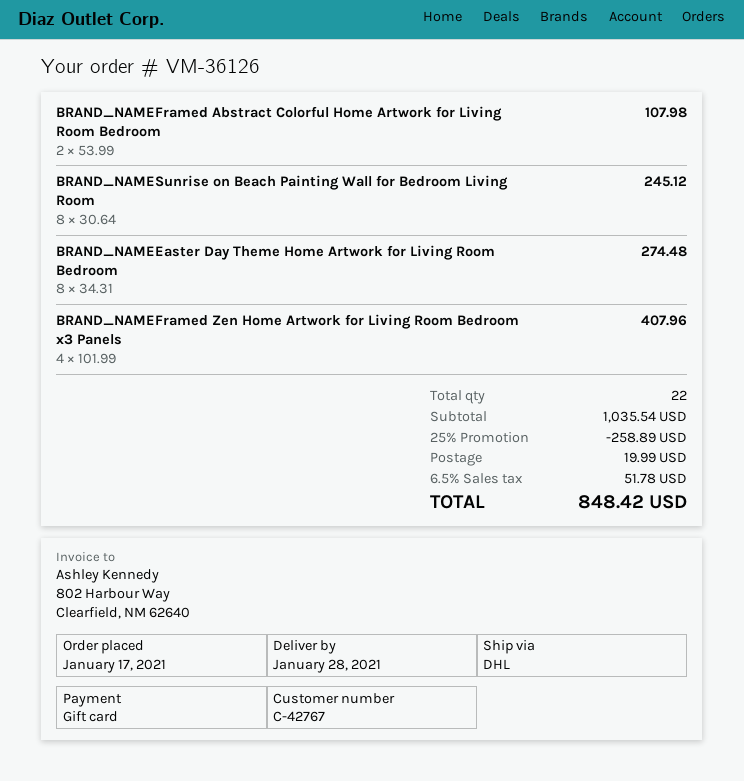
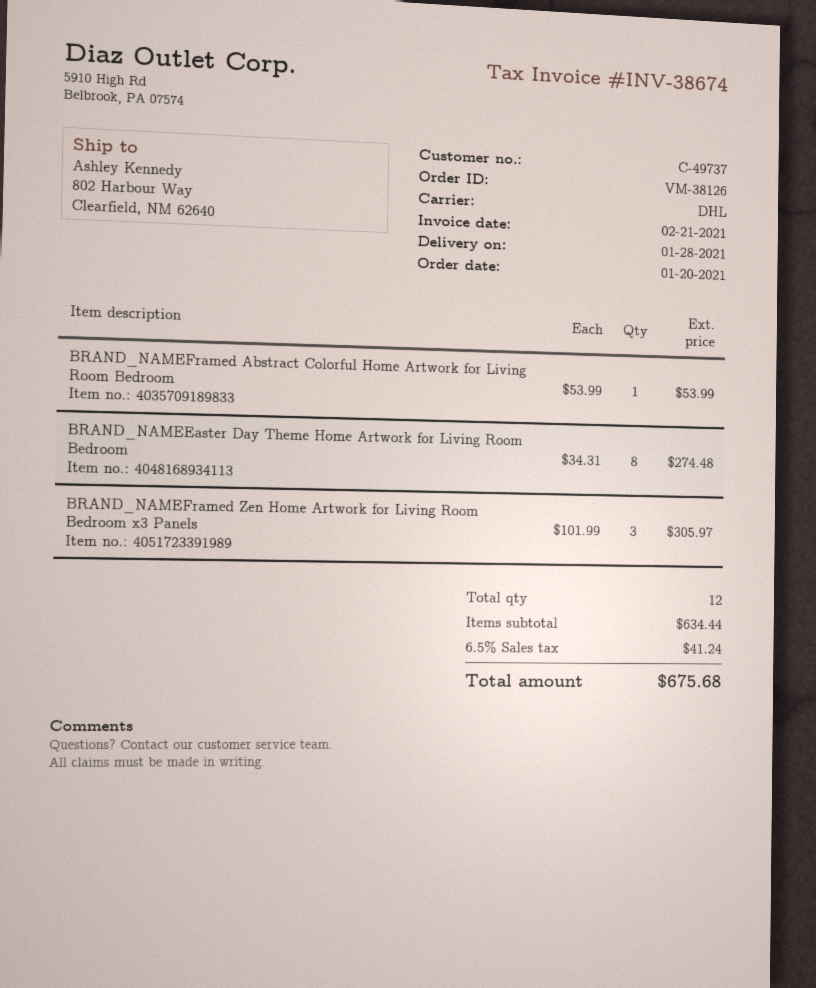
order number: VM-36126 -> VM-38126
order date: 2021-01-17 -> 2021-01-20
customer number: C-42767 -> C-49737
BRAND_NAMEFramed Abstract Colorful Home Artwork for Living Room Bedroom: 2 x 53.99 = 107.98 -> 1 x 53.99 = 53.99
BRAND_NAMESunrise on Beach Painting Wall for Bedroom Living Room: 8 x 30.64 = 245.12 -> none
BRAND_NAMEFramed Zen Home Artwork for Living Room Bedroom x3 Panels: 4 x 101.99 = 407.96 -> 3 x 101.99 = 305.97
total quantity: 22 -> 12
subtotal: 1035.54 -> 634.44
discount: 25% = 258.89 -> none
shipping: 19.99 -> none
tax: 6.5% = 51.78 -> 6.5% = 41.24
total: 848.42 -> 675.68

